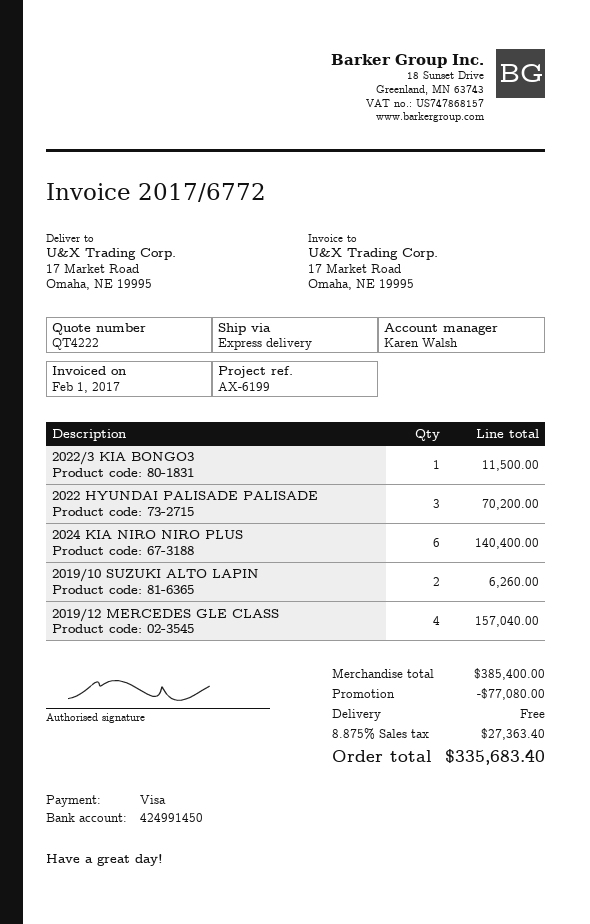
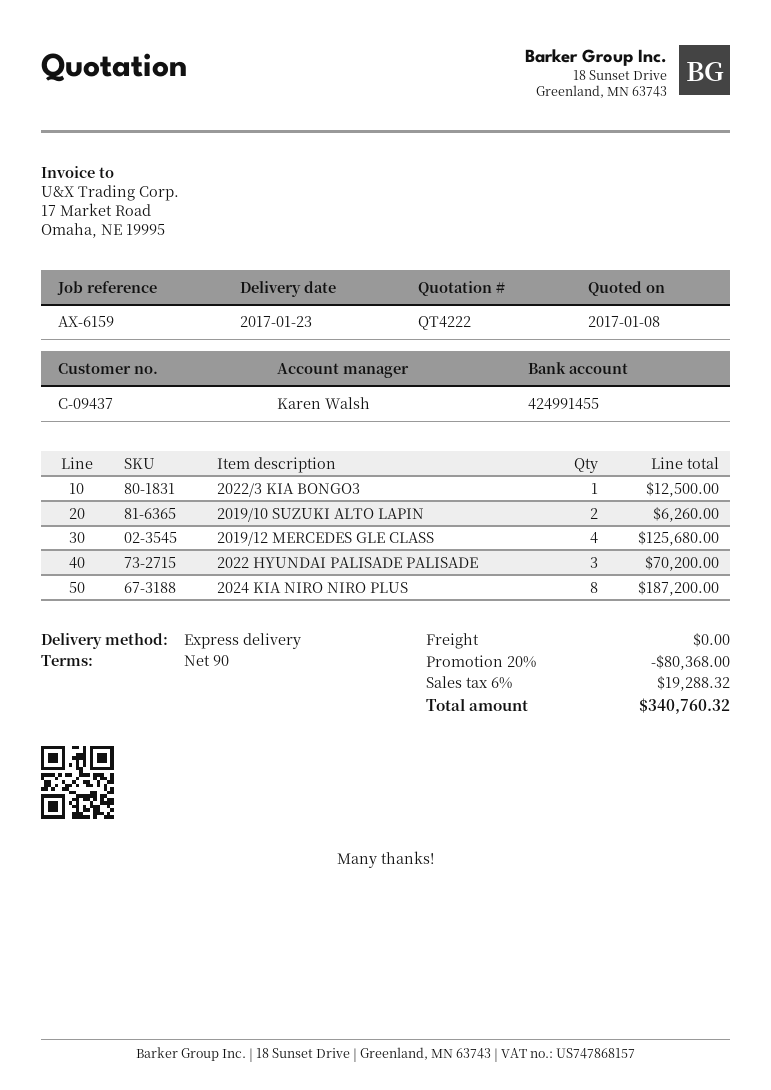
reference: AX-6199 -> AX-6159
bank account: 424991450 -> 424991455
2022/3 KIA BONGO3: 1 for 11500.00 -> 1 for 12500.00
2024 KIA NIRO NIRO PLUS: 6 for 140400.00 -> 8 for 187200.00
2019/12 MERCEDES GLE CLASS: 4 for 157040.00 -> 4 for 125680.00
discount: 77080.00 -> 80368.00
tax: 8.875% = 27363.40 -> 6% = 19288.32
total: 335683.40 -> 340760.32

